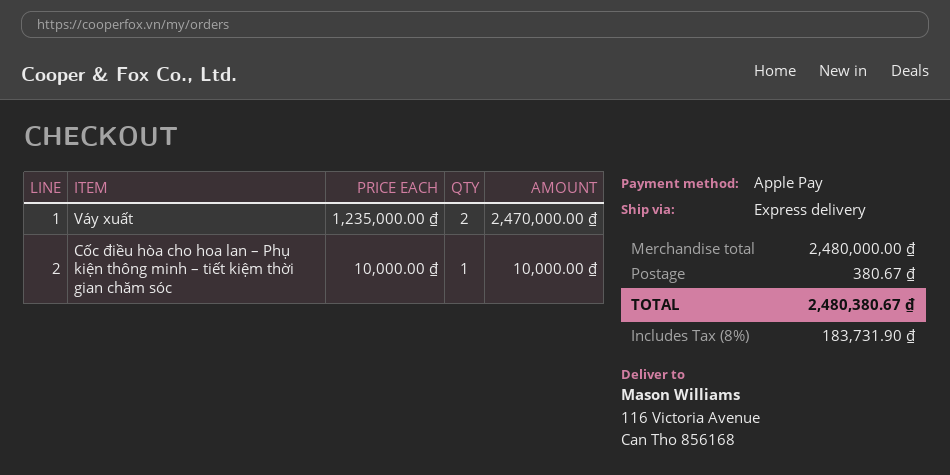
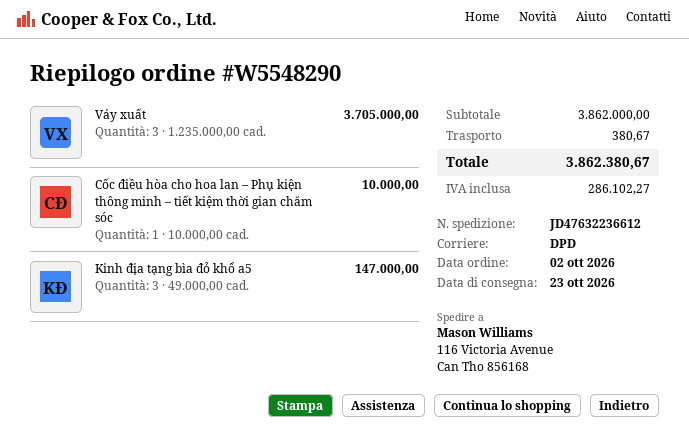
shipping method: express -> DPD
Váy xuất: 2 x 1235000.00 = 2470000.00 -> 3 x 1235000.00 = 3705000.00
Kinh địa tạng bìa đỏ khổ a5: none -> 3 x 49000.00 = 147000.00
subtotal: 2480000.00 -> 3862000.00
tax: 183731.90 -> 286102.27
total: 2480380.67 -> 3862380.67

